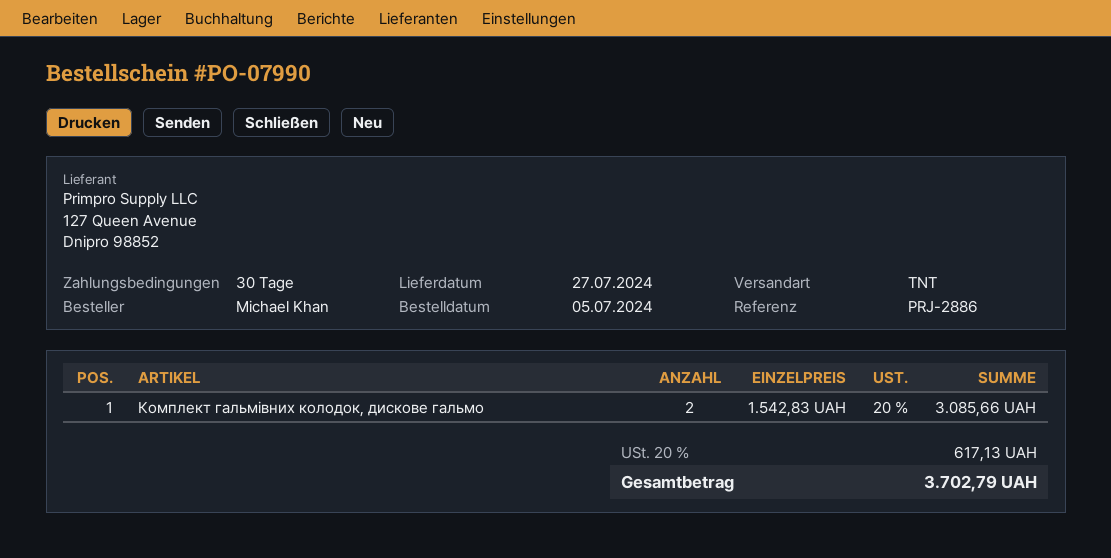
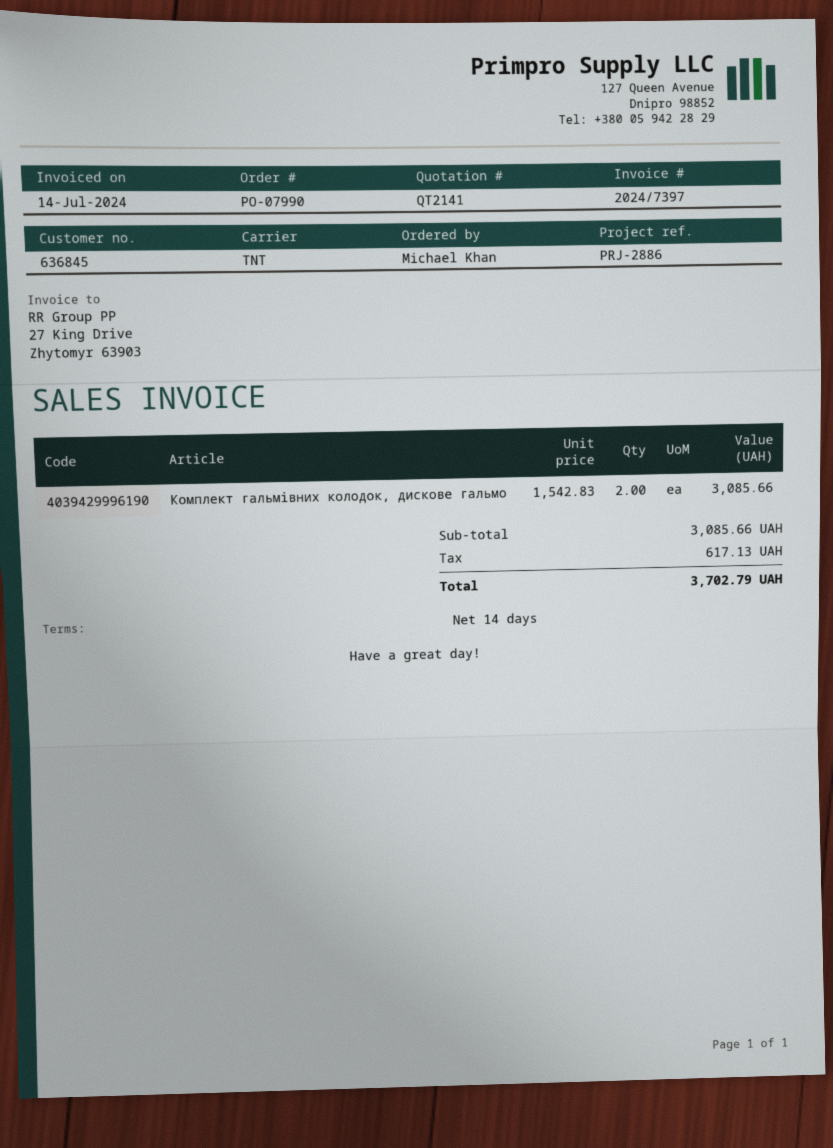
payment terms: 30 days -> 14 days

